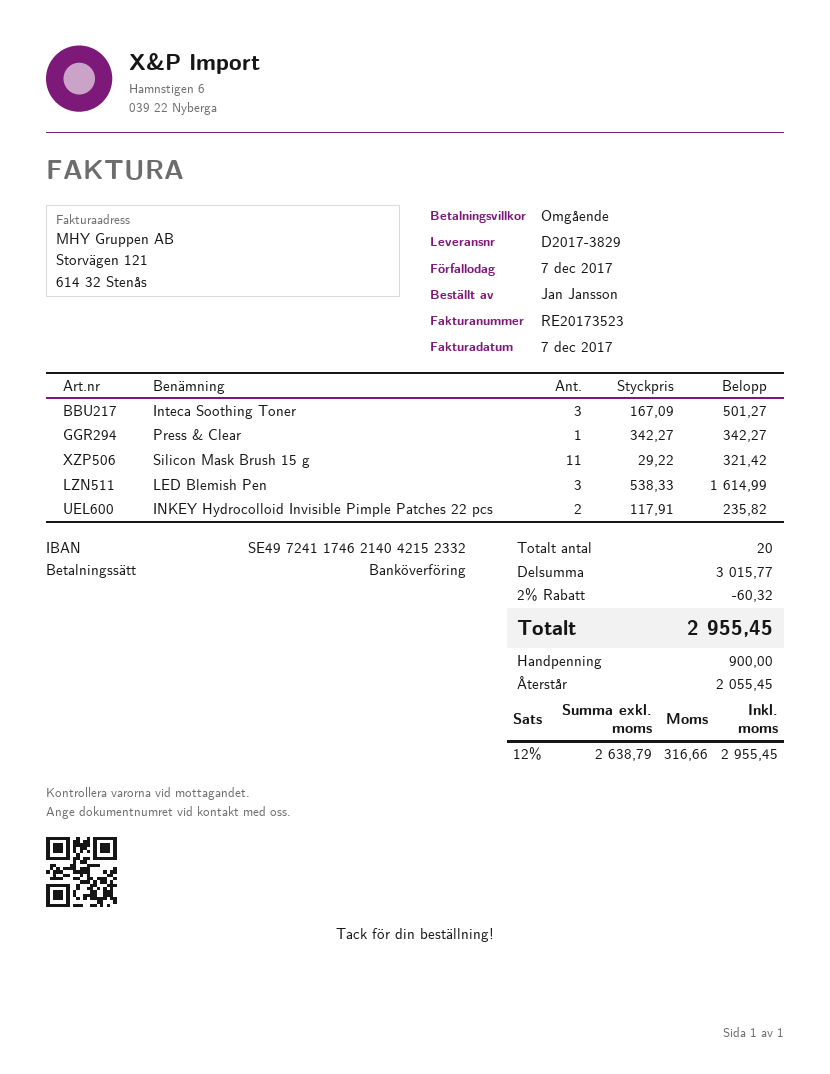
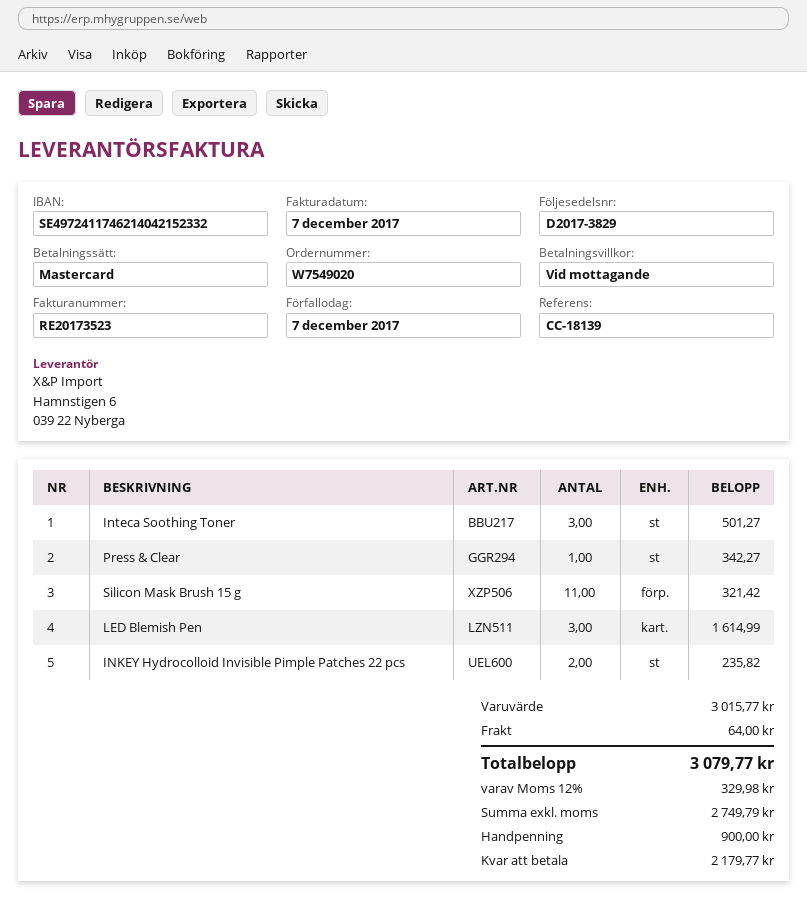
payment method: bank transfer -> Mastercard
discount: 2% = 60.32 -> none
shipping: none -> 64.00
net: 2638.79 -> 2749.79
tax: 12% = 316.66 -> 12% = 329.98
total: 2955.45 -> 3079.77
balance: 2055.45 -> 2179.77

